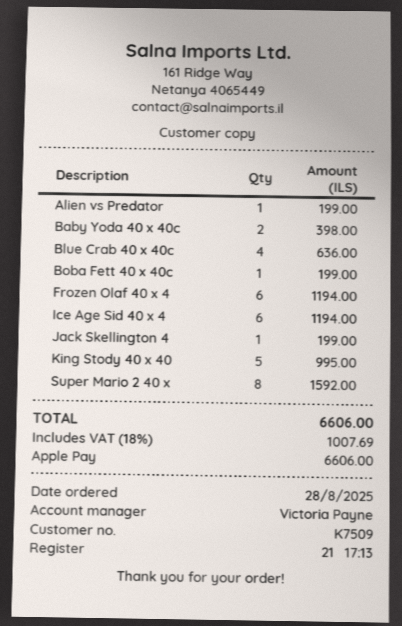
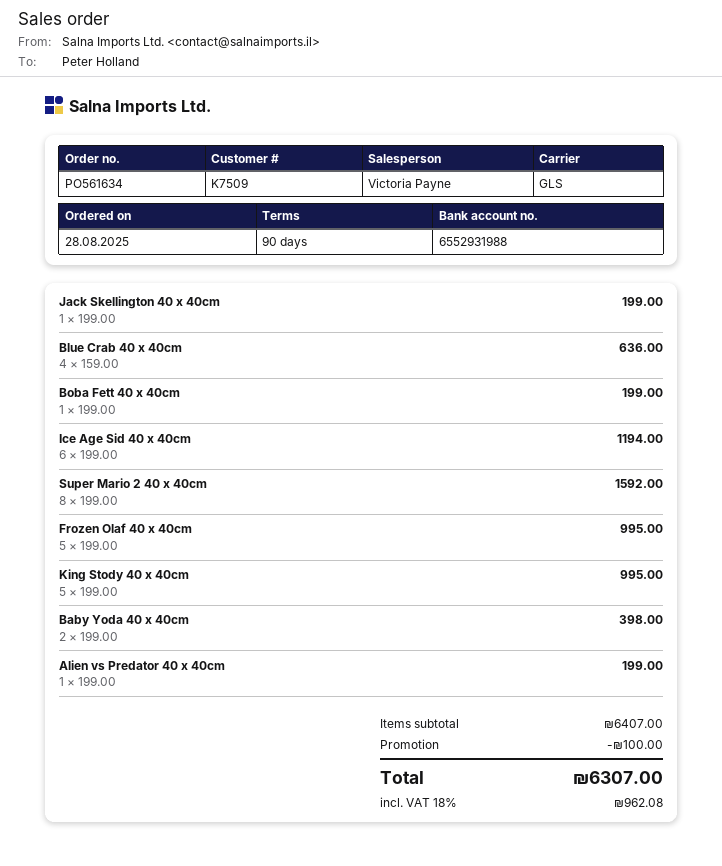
Frozen Olaf 40 x 4: 6 for 1194.00 -> 5 for 995.00
discount: none -> 100.00
tax: 18% = 1007.69 -> 18% = 962.08
total: 6606.00 -> 6307.00

